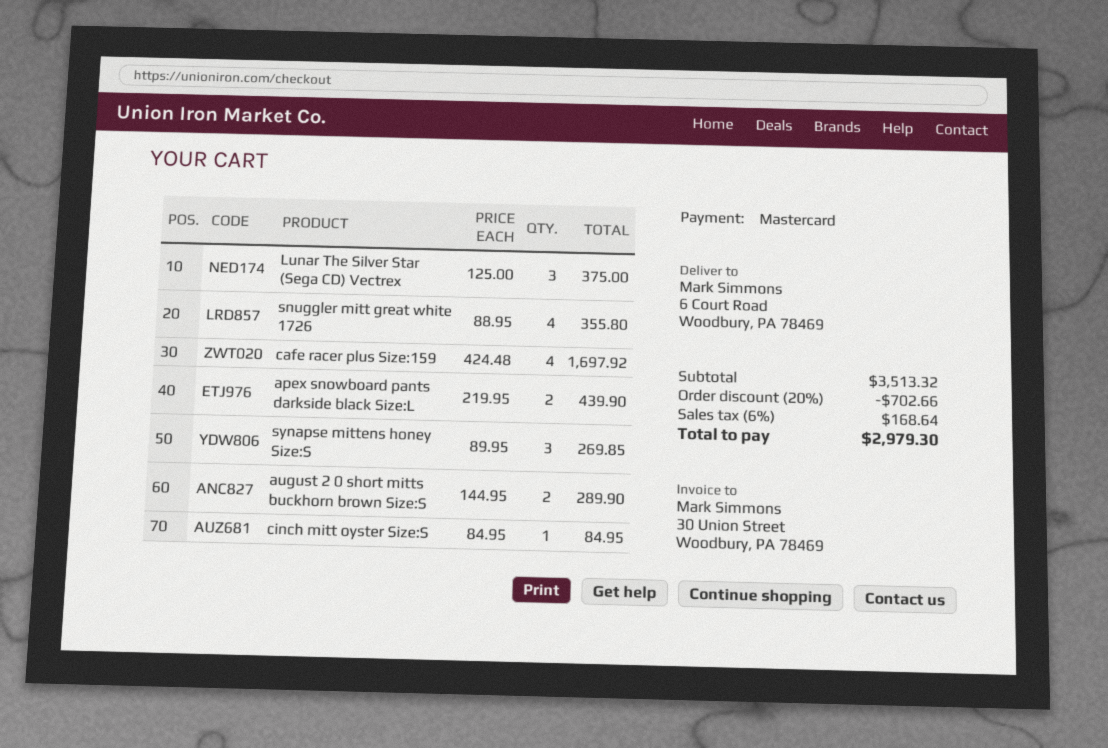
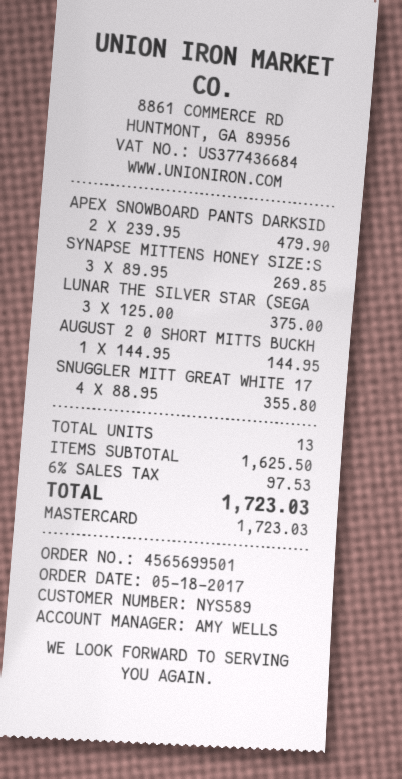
cafe racer plus Size:159: 4 x 424.48 = 1697.92 -> none
apex snowboard pants darkside black Size:L: 2 x 219.95 = 439.90 -> 2 x 239.95 = 479.90
august 2 0 short mitts buckhorn brown Size:S: 2 x 144.95 = 289.90 -> 1 x 144.95 = 144.95
cinch mitt oyster Size:S: 1 x 84.95 = 84.95 -> none
subtotal: 3513.32 -> 1625.50
discount: 20% = 702.66 -> none
tax: 6% = 168.64 -> 6% = 97.53
total: 2979.30 -> 1723.03

